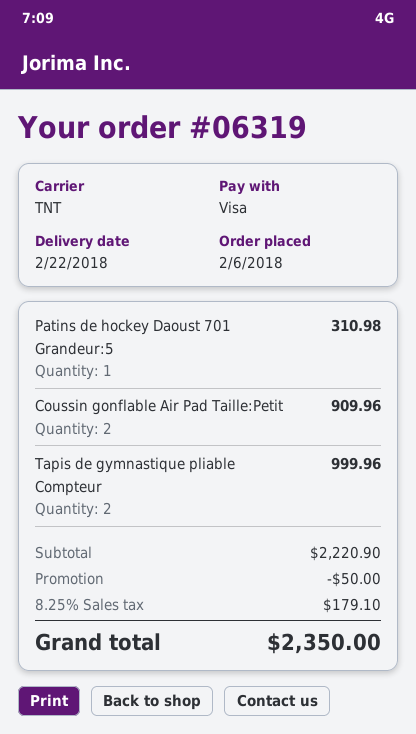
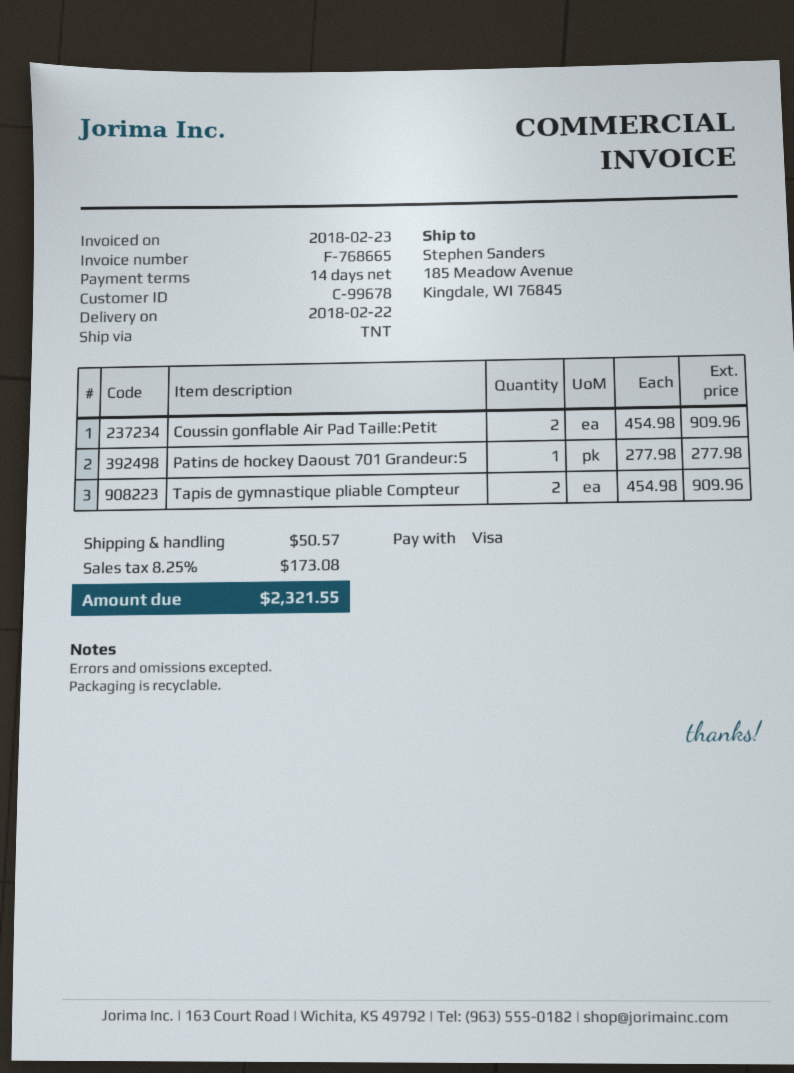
Patins de hockey Daoust 701 Grandeur:5: 1 for 310.98 -> 1 for 277.98
Tapis de gymnastique pliable Compteur: 2 for 999.96 -> 2 for 909.96
discount: 50.00 -> none
shipping: none -> 50.57
tax: 8.25% = 179.10 -> 8.25% = 173.08
total: 2350.00 -> 2321.55

